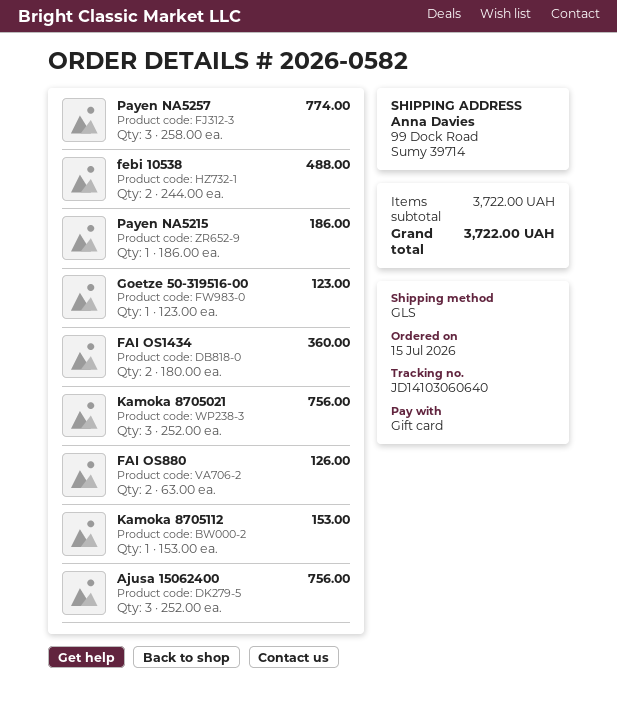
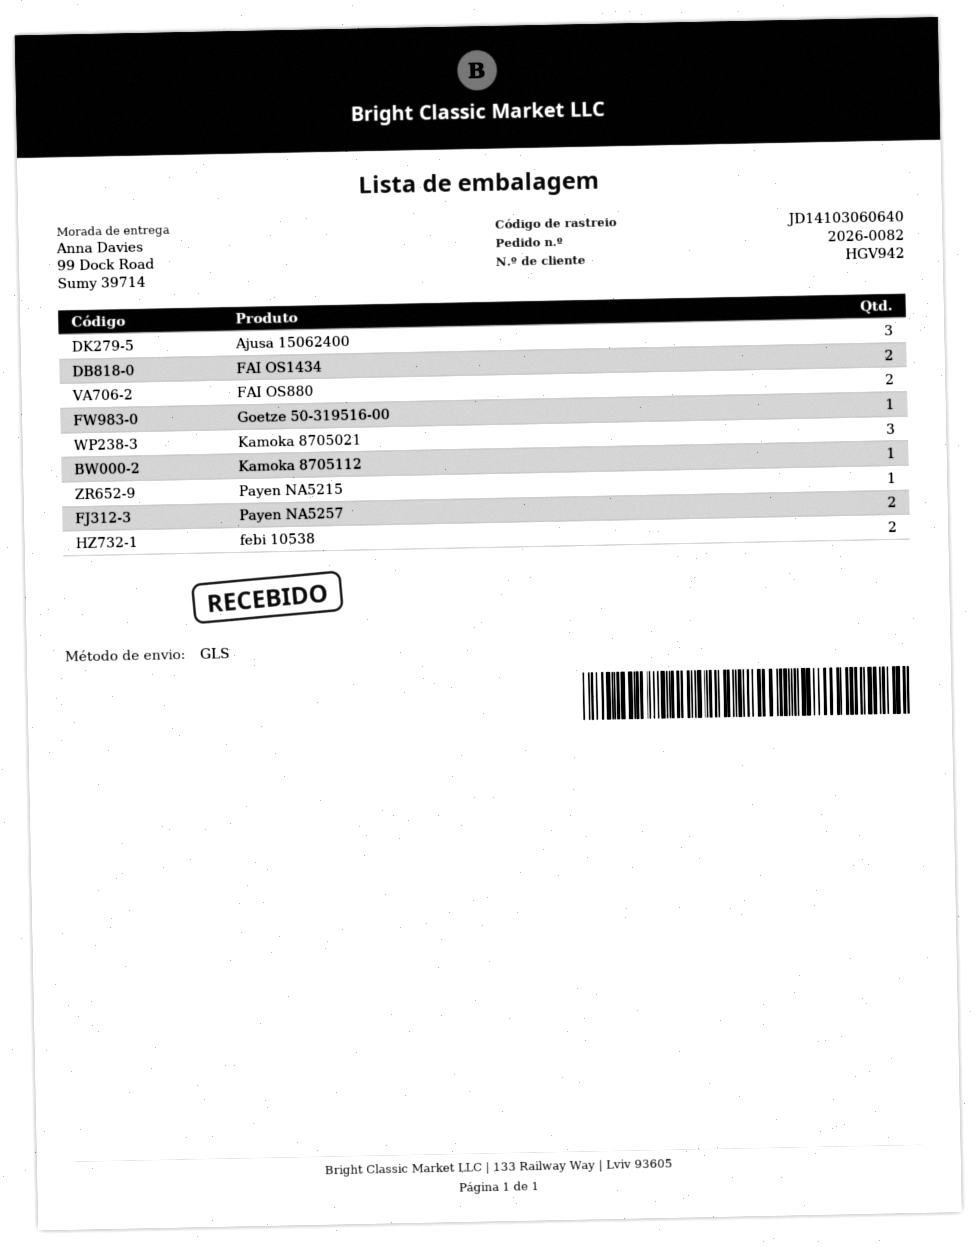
order number: 2026-0582 -> 2026-0082
Payen NA5257: 3 -> 2

